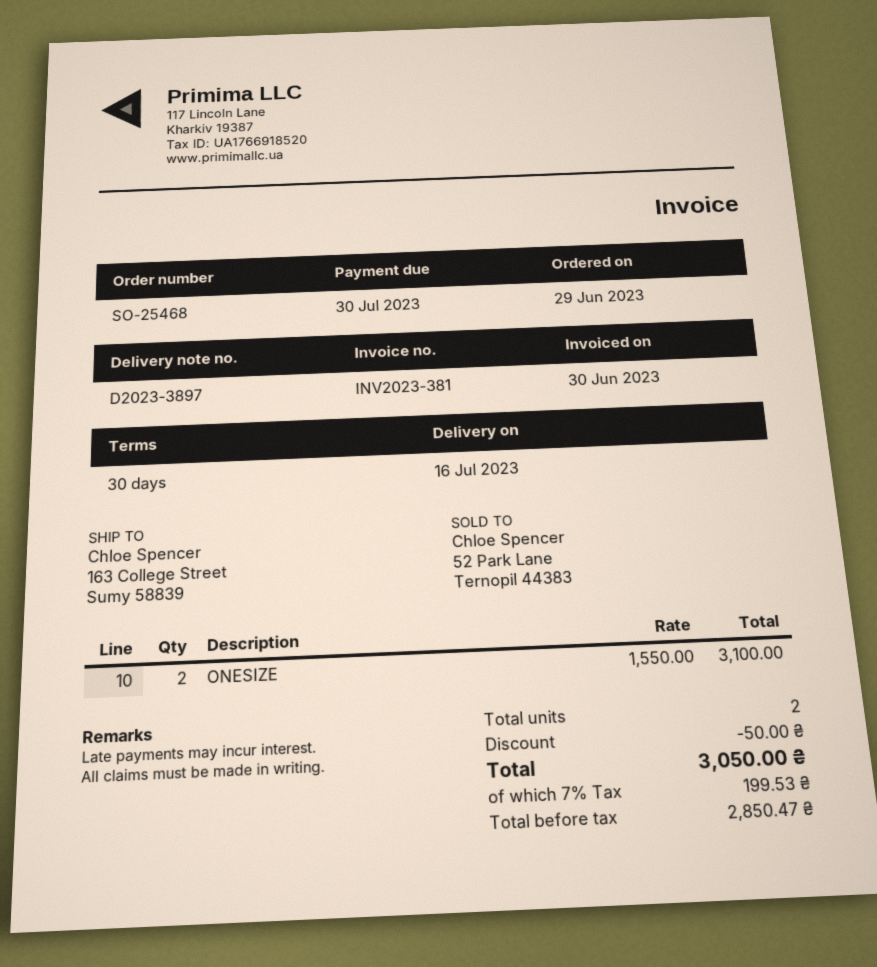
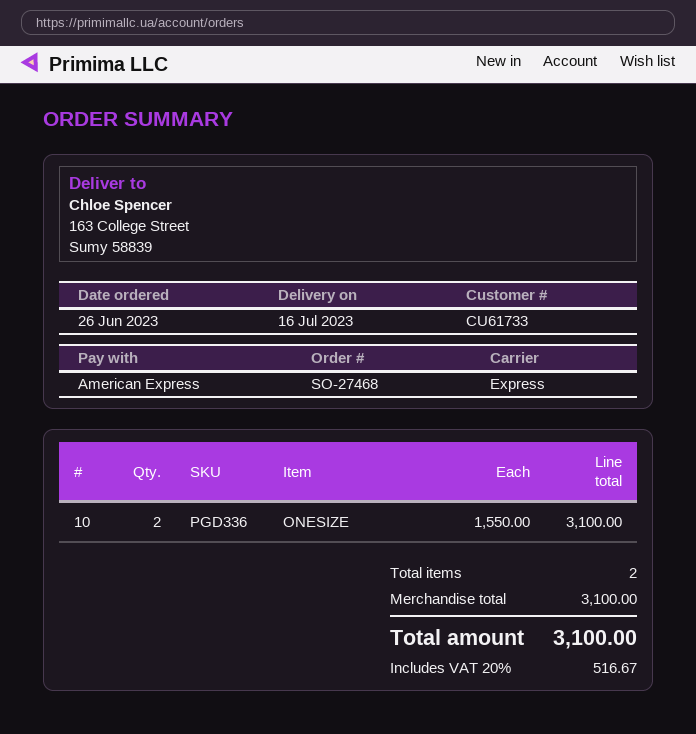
order number: SO-25468 -> SO-27468
order date: 2023-06-29 -> 2023-06-26
discount: 50.00 -> none
tax: 7% = 199.53 -> 20% = 516.67
total: 3050.00 -> 3100.00

